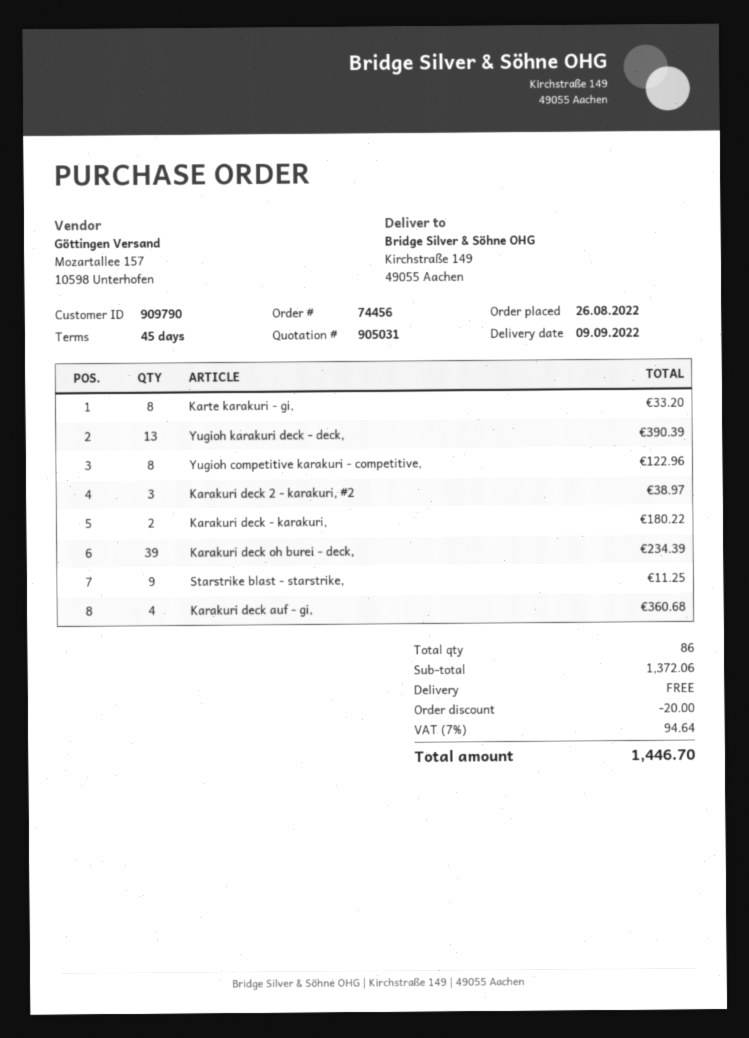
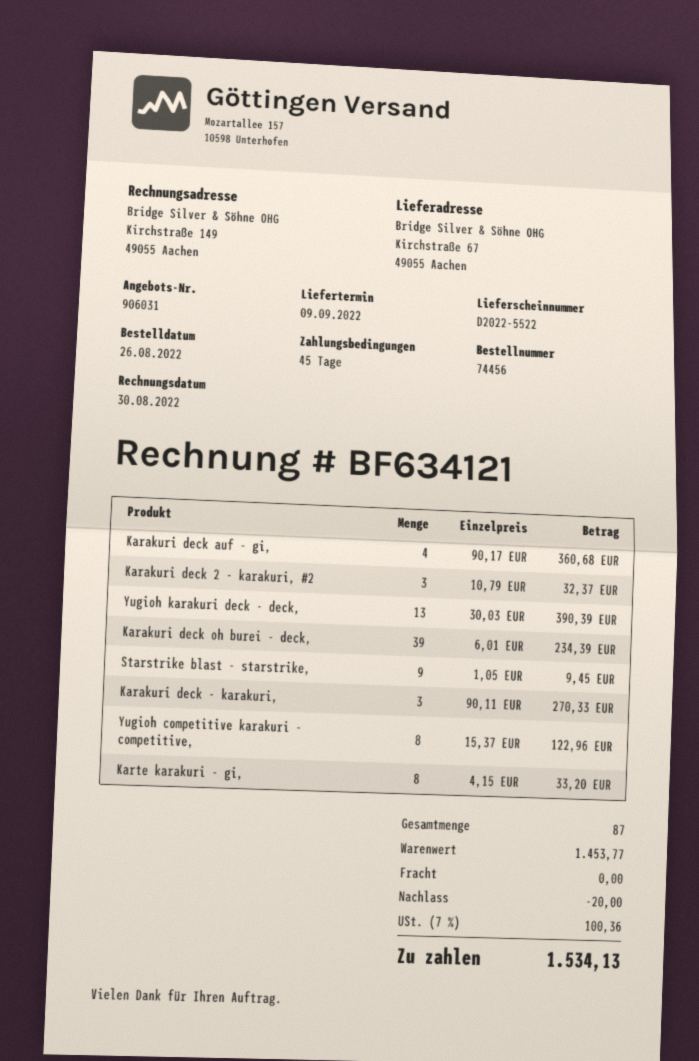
quote number: 905031 -> 906031
ship to: Kirchstraße 149, 49055 Aachen -> Kirchstraße 67, 49055 Aachen
Karakuri deck 2 - karakuri, #2: 3 for 38.97 -> 3 for 32.37
Karakuri deck - karakuri,: 2 for 180.22 -> 3 for 270.33
Starstrike blast - starstrike,: 9 for 11.25 -> 9 for 9.45
total quantity: 86 -> 87
subtotal: 1372.06 -> 1453.77
tax: 7% = 94.64 -> 7% = 100.36
total: 1446.70 -> 1534.13

